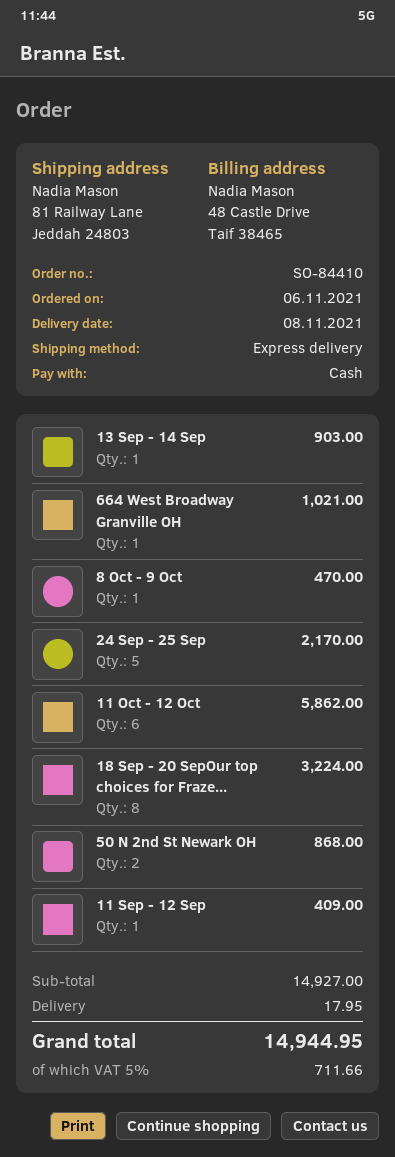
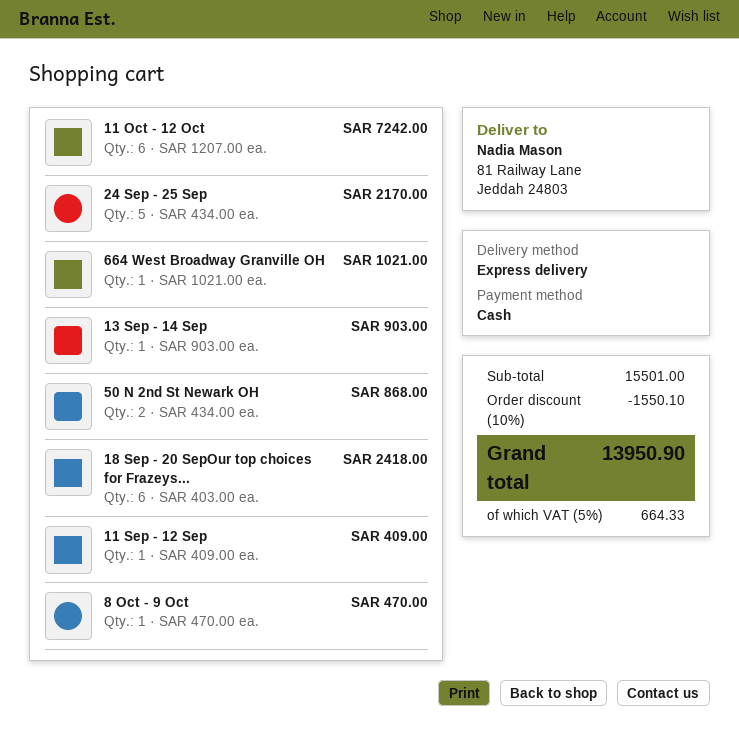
11 Oct - 12 Oct: 6 for 5862.00 -> 6 for 7242.00
18 Sep - 20 SepOur top choices for Fraze...: 8 for 3224.00 -> 6 for 2418.00
subtotal: 14927.00 -> 15501.00
discount: none -> 10% = 1550.10
shipping: 17.95 -> none
tax: 5% = 711.66 -> 5% = 664.33
total: 14944.95 -> 13950.90

